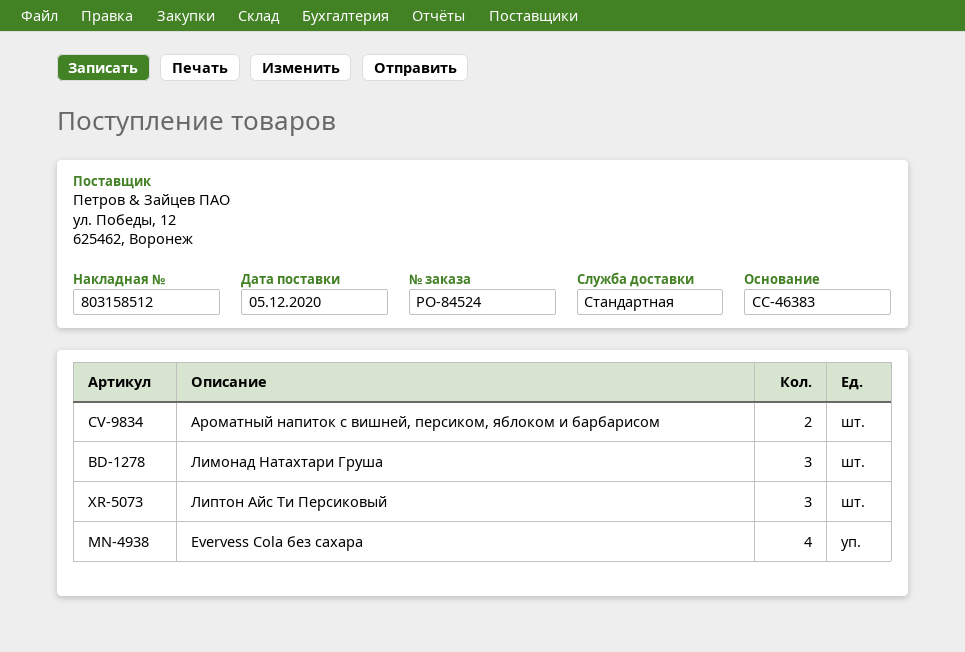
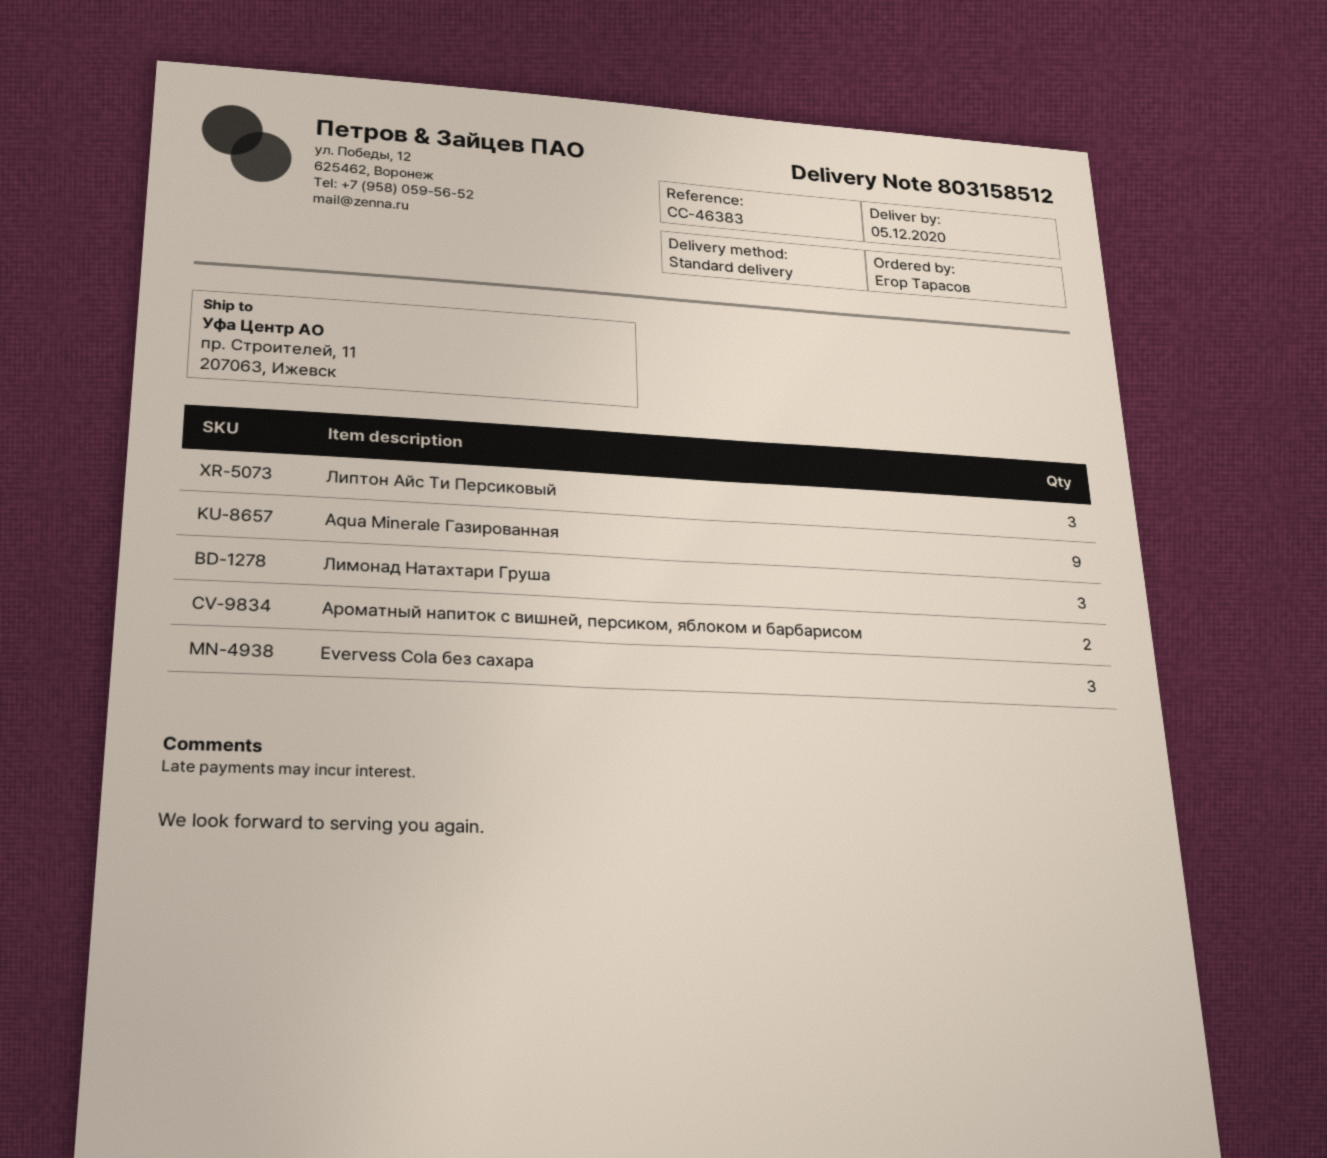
Evervess Cola без сахара: 4 -> 3
Aqua Minerale Газированная: none -> 9

